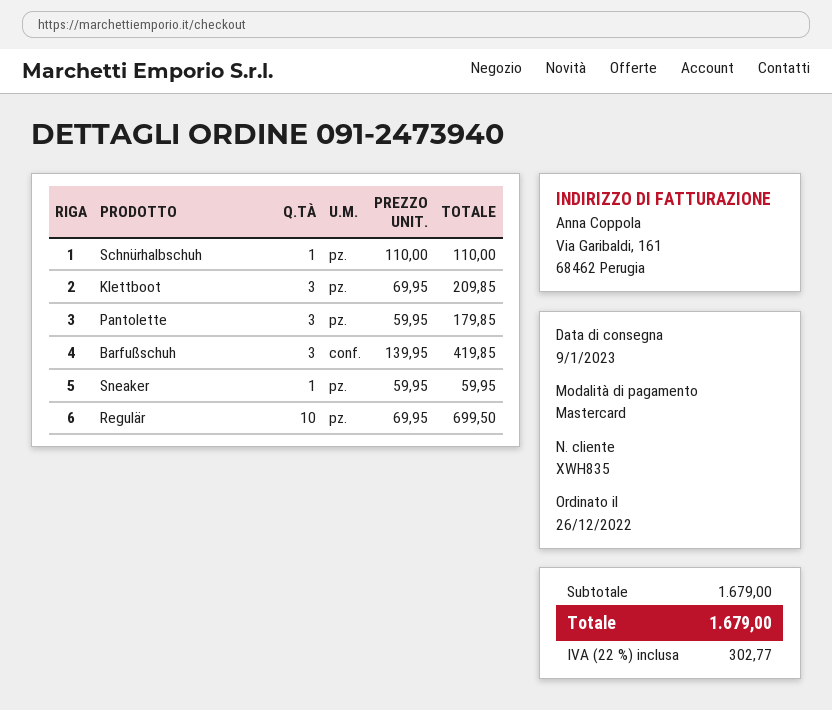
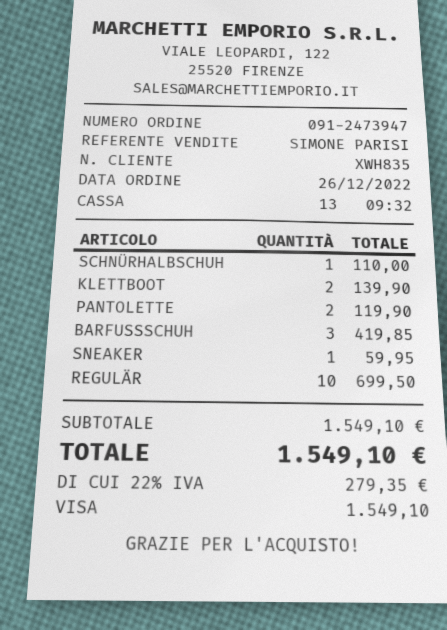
order number: 091-2473940 -> 091-2473947
payment method: Mastercard -> Visa
Klettboot: 3 for 209.85 -> 2 for 139.90
Pantolette: 3 for 179.85 -> 2 for 119.90
subtotal: 1679.00 -> 1549.10
tax: 22% = 302.77 -> 22% = 279.35
total: 1679.00 -> 1549.10

